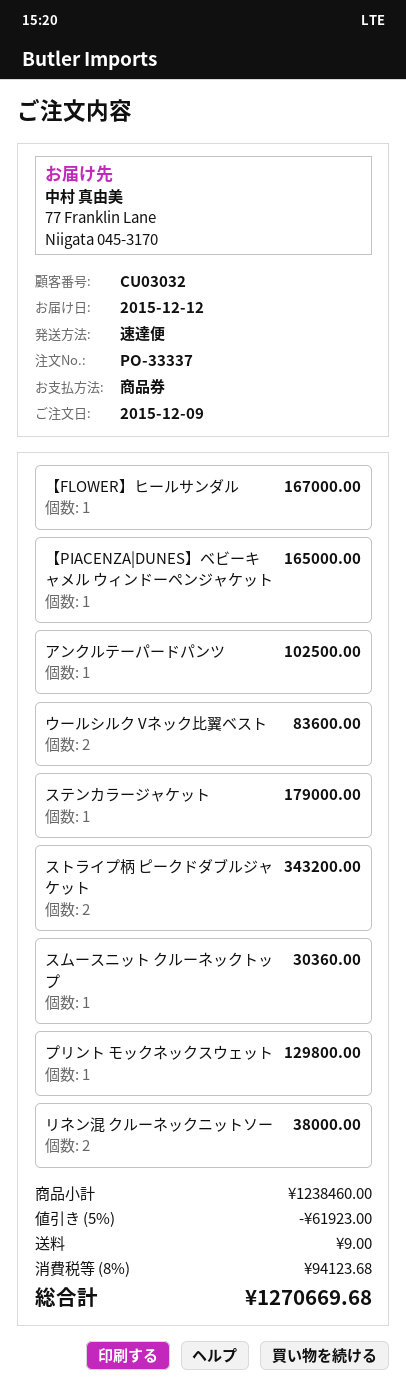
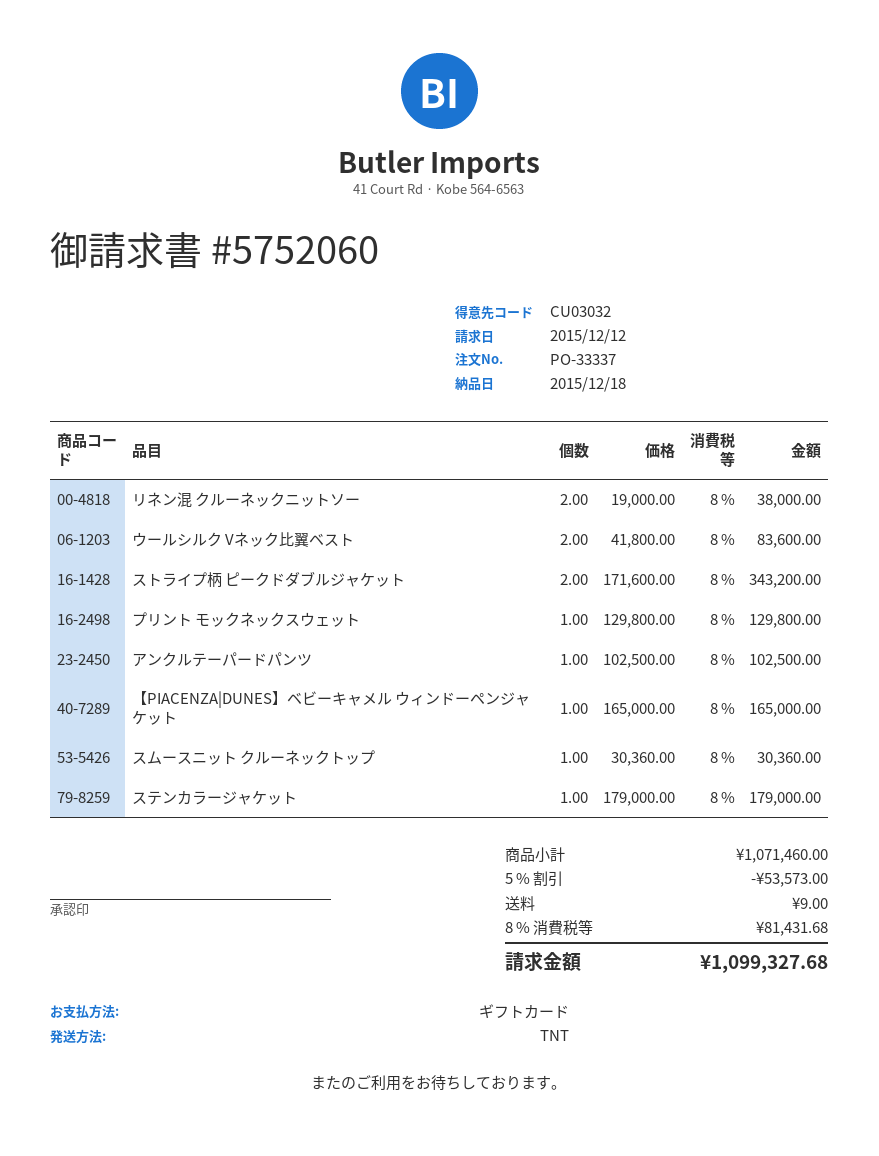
delivery date: 2015-12-12 -> 2015-12-18
shipping method: express -> TNT
【FLOWER】ヒールサンダル: 1 for 167000.00 -> none
subtotal: 1238460.00 -> 1071460.00
discount: 5% = 61923.00 -> 5% = 53573.00
tax: 8% = 94123.68 -> 8% = 81431.68
total: 1270669.68 -> 1099327.68

